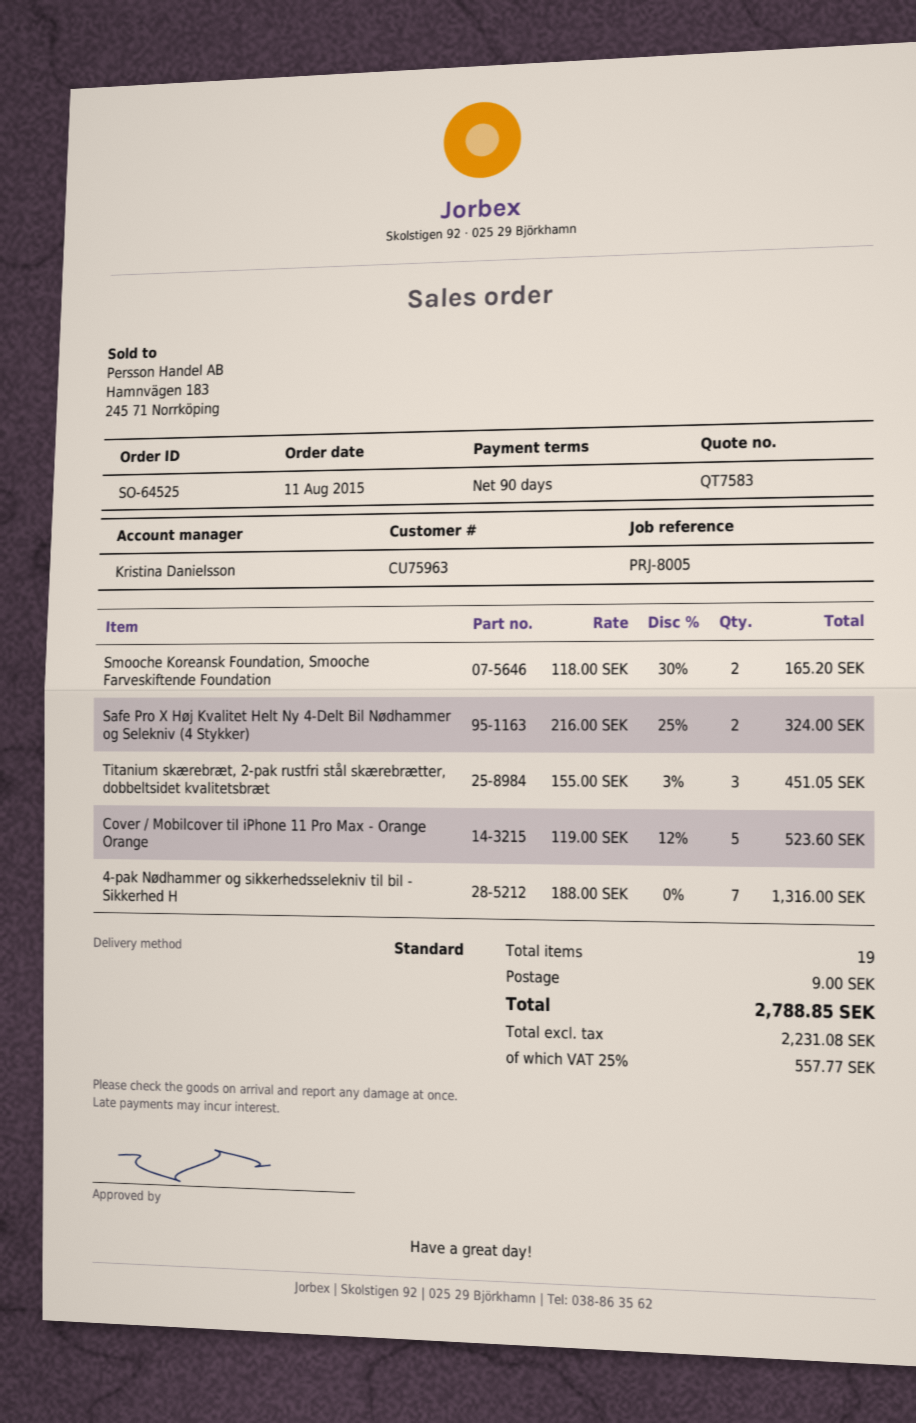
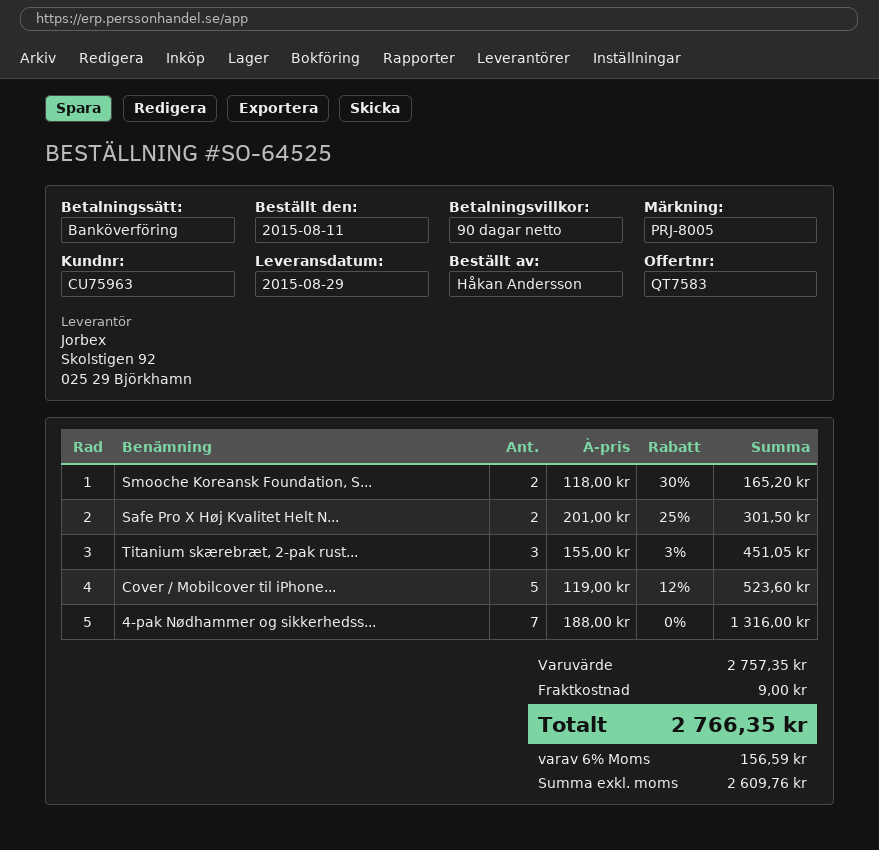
Safe Pro X Høj Kvalitet Helt Ny 4-Delt Bil Nødhammer og Selekniv (4 Stykker): 2 x 216.00 - 25% = 324.00 -> 2 x 201.00 - 25% = 301.50
net: 2231.08 -> 2609.76
tax: 25% = 557.77 -> 6% = 156.59
total: 2788.85 -> 2766.35

